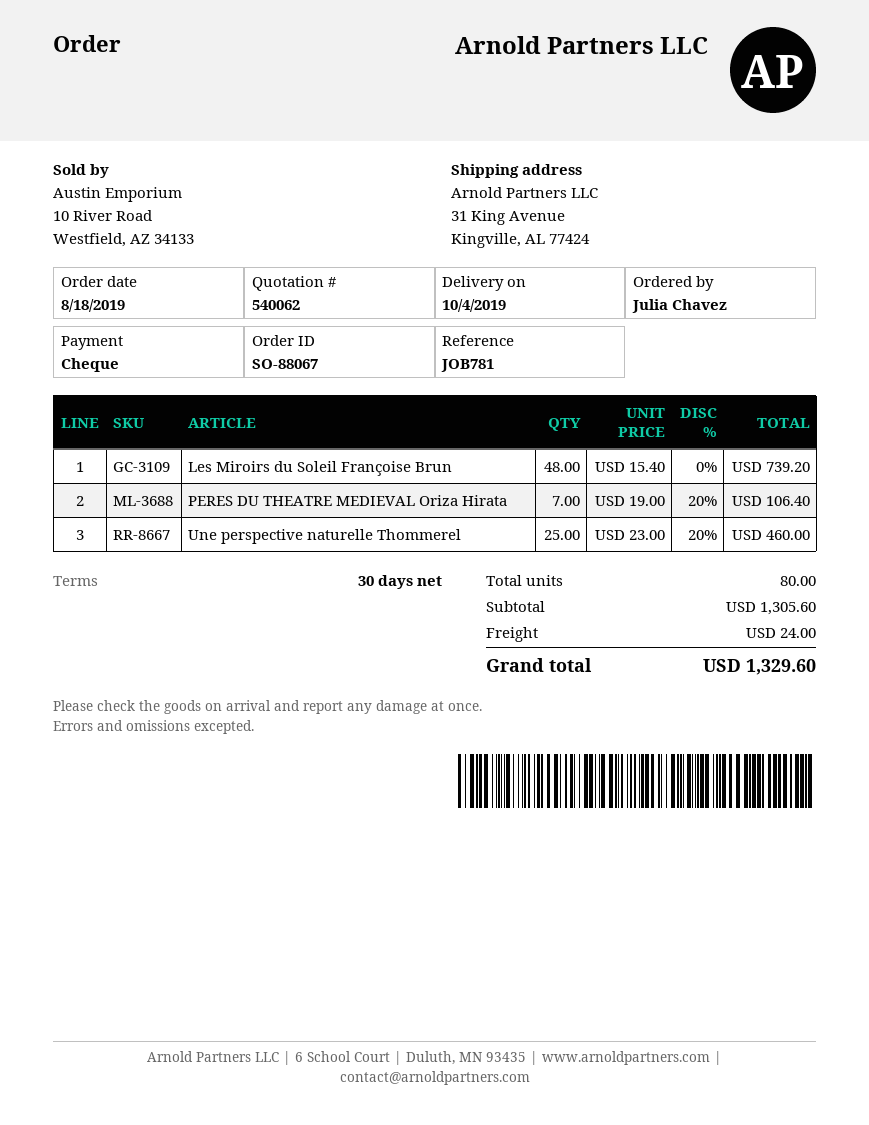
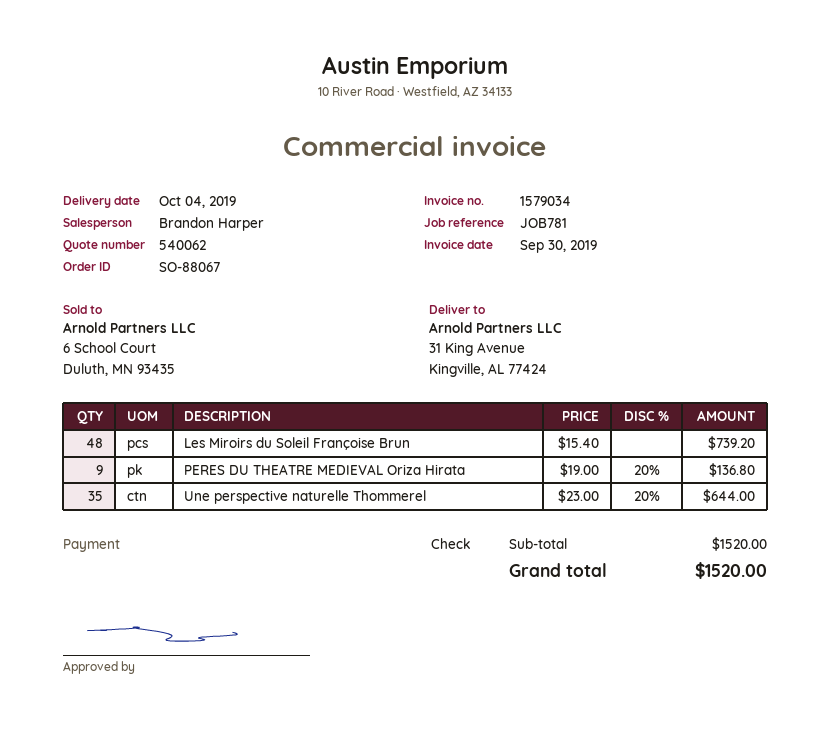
PERES DU THEATRE MEDIEVAL Oriza Hirata: 7 x 19.00 - 20% = 106.40 -> 9 x 19.00 - 20% = 136.80
Une perspective naturelle Thommerel: 25 x 23.00 - 20% = 460.00 -> 35 x 23.00 - 20% = 644.00
subtotal: 1305.60 -> 1520.00
shipping: 24.00 -> none
total: 1329.60 -> 1520.00

